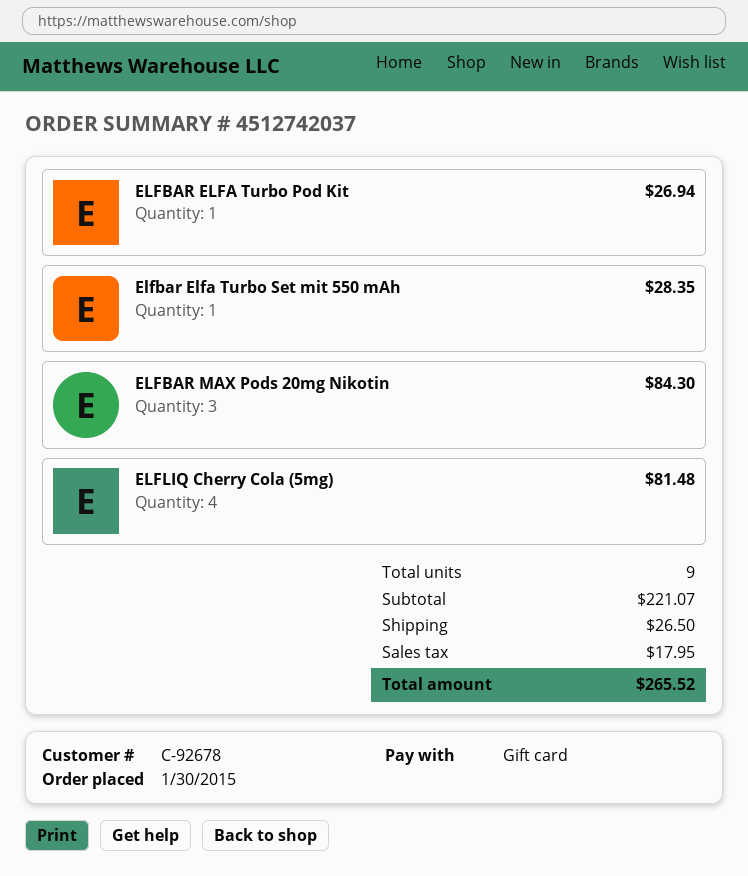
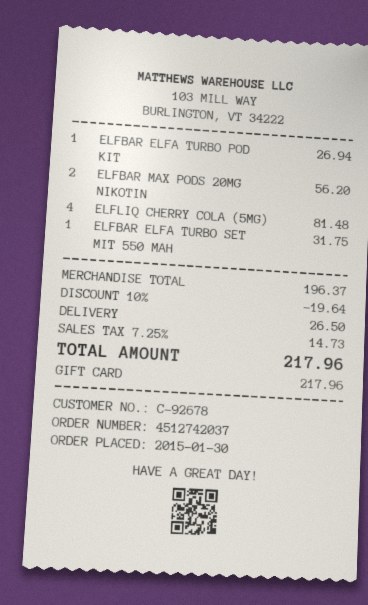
Elfbar Elfa Turbo Set mit 550 mAh: 1 for 28.35 -> 1 for 31.75
ELFBAR MAX Pods 20mg Nikotin: 3 for 84.30 -> 2 for 56.20
subtotal: 221.07 -> 196.37
discount: none -> 10% = 19.64
tax: 17.95 -> 14.73
total: 265.52 -> 217.96

